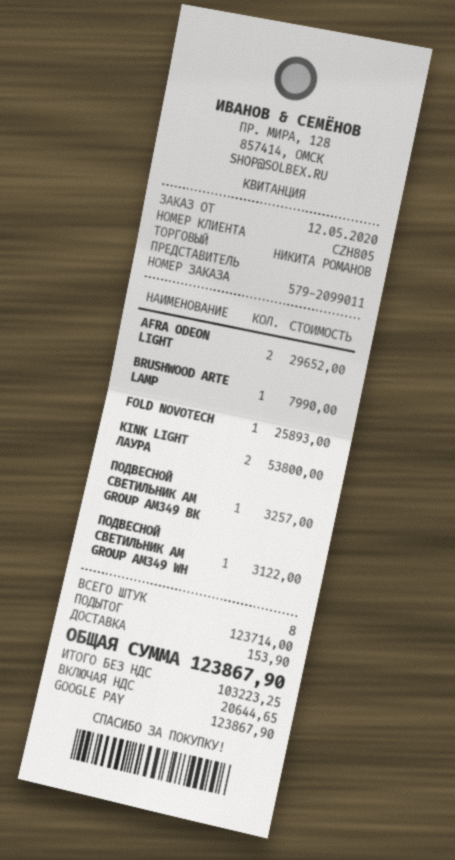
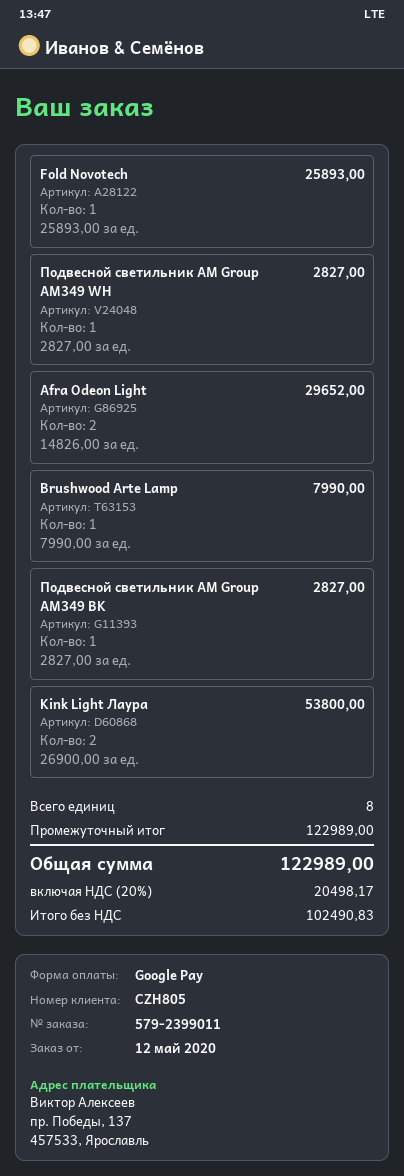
order number: 579-2099011 -> 579-2399011
ПОДВЕСНОЙ СВЕТИЛЬНИК AM GROUP AM349 BK: 1 for 3257.00 -> 1 for 2827.00
ПОДВЕСНОЙ СВЕТИЛЬНИК AM GROUP AM349 WH: 1 for 3122.00 -> 1 for 2827.00
subtotal: 123714.00 -> 122989.00
shipping: 153.90 -> none
net: 103223.25 -> 102490.83
tax: 20644.65 -> 20498.17
total: 123867.90 -> 122989.00

